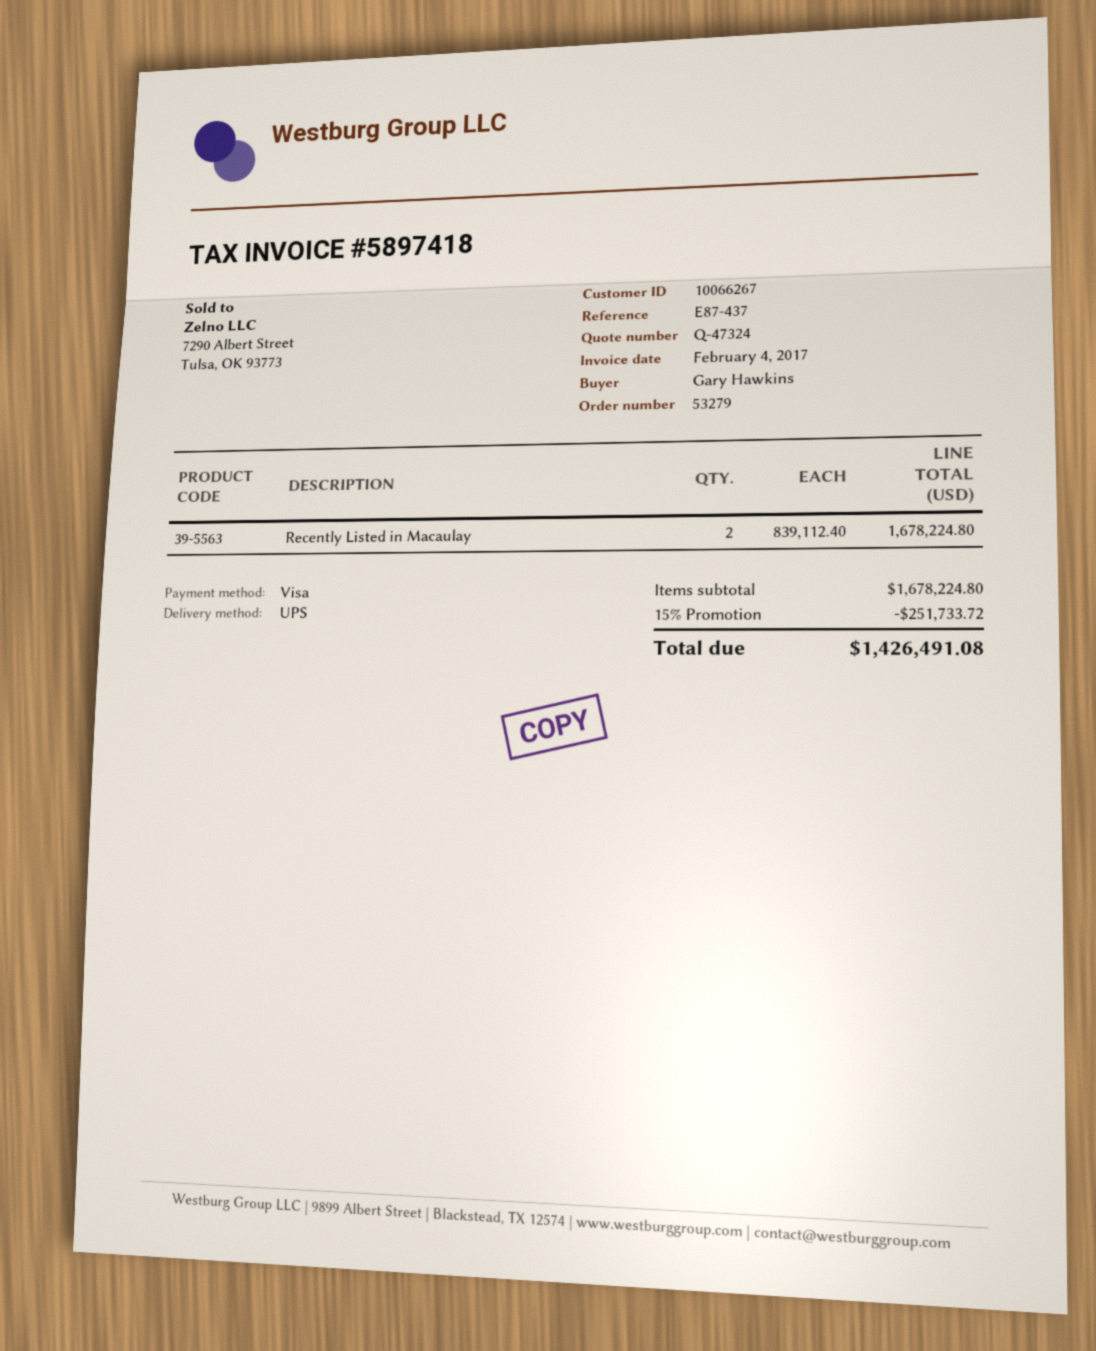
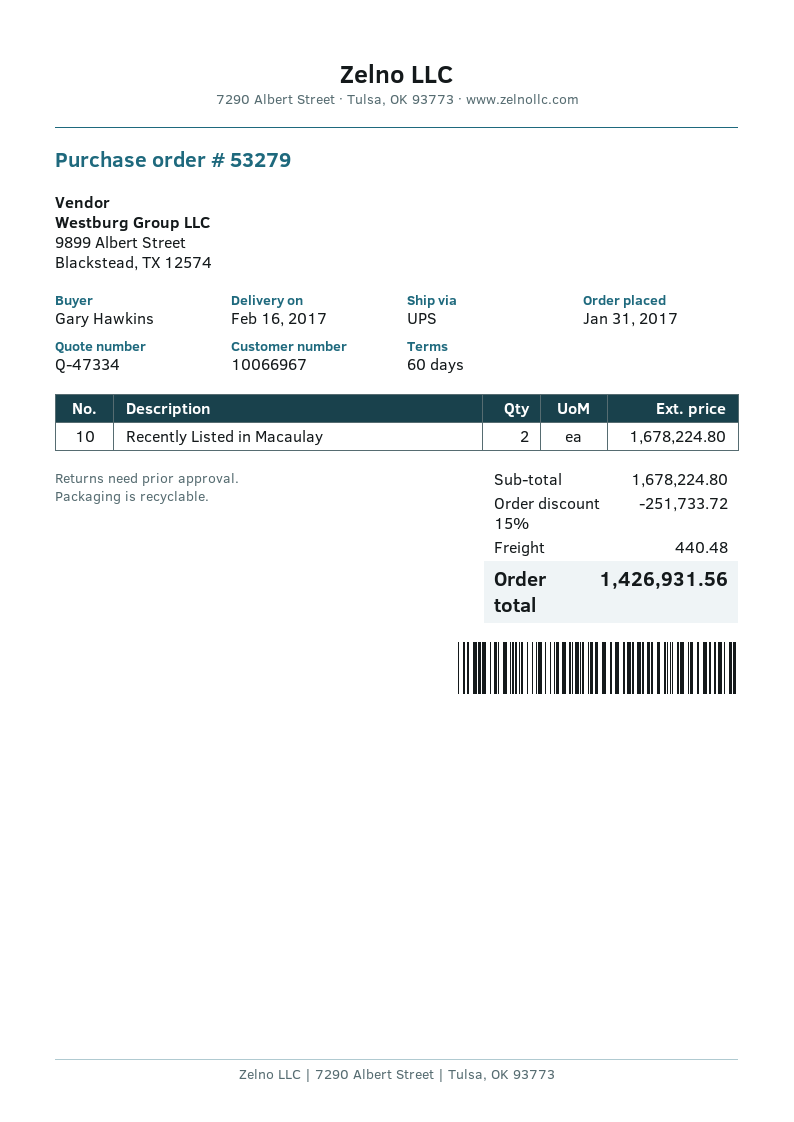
quote number: Q-47324 -> Q-47334
customer number: 10066267 -> 10066967
shipping: none -> 440.48
total: 1426491.08 -> 1426931.56

